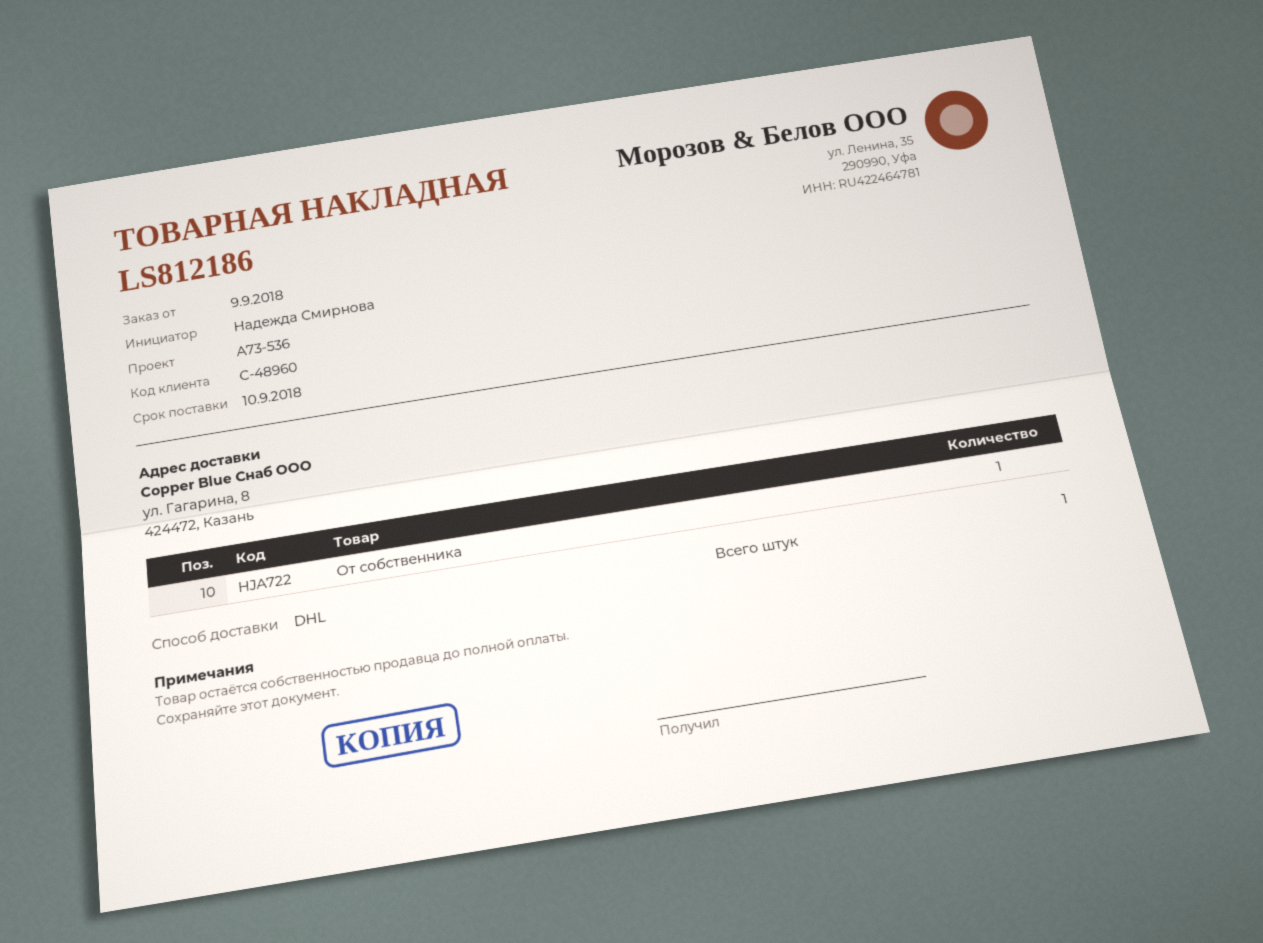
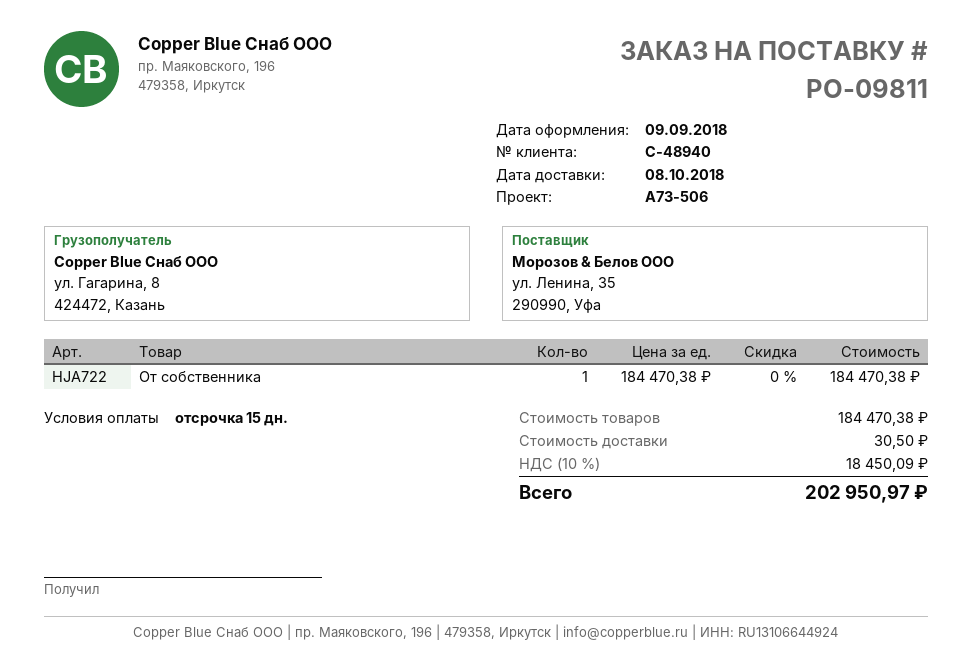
delivery date: 2018-09-10 -> 2018-10-08
customer number: C-48960 -> C-48940
reference: A73-536 -> A73-506

